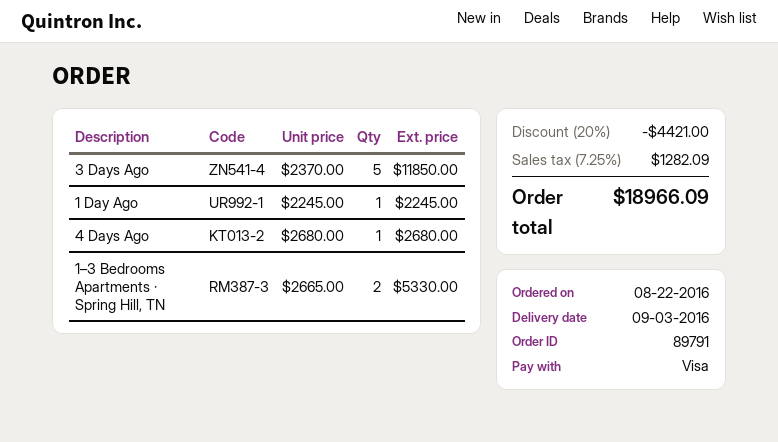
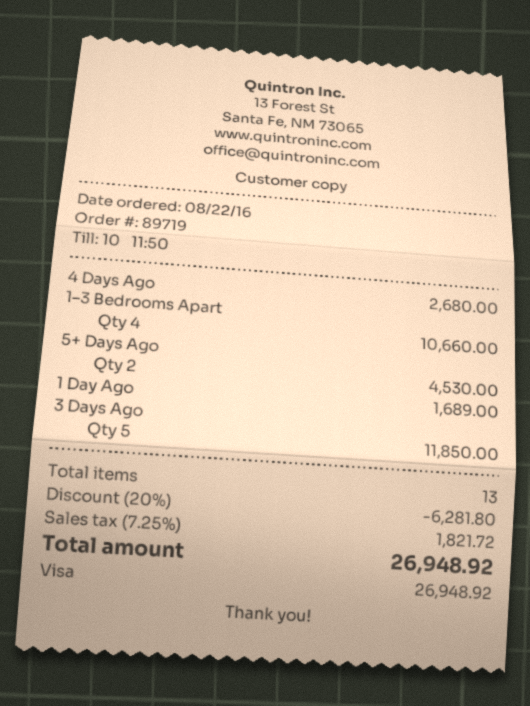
order number: 89791 -> 89719
1 Day Ago: 1 for 2245.00 -> 1 for 1689.00
1–3 Bedrooms Apartments · Spring Hill, TN: 2 for 5330.00 -> 4 for 10660.00
5+ Days Ago: none -> 2 for 4530.00
discount: 20% = 4421.00 -> 20% = 6281.80
tax: 7.25% = 1282.09 -> 7.25% = 1821.72
total: 18966.09 -> 26948.92

